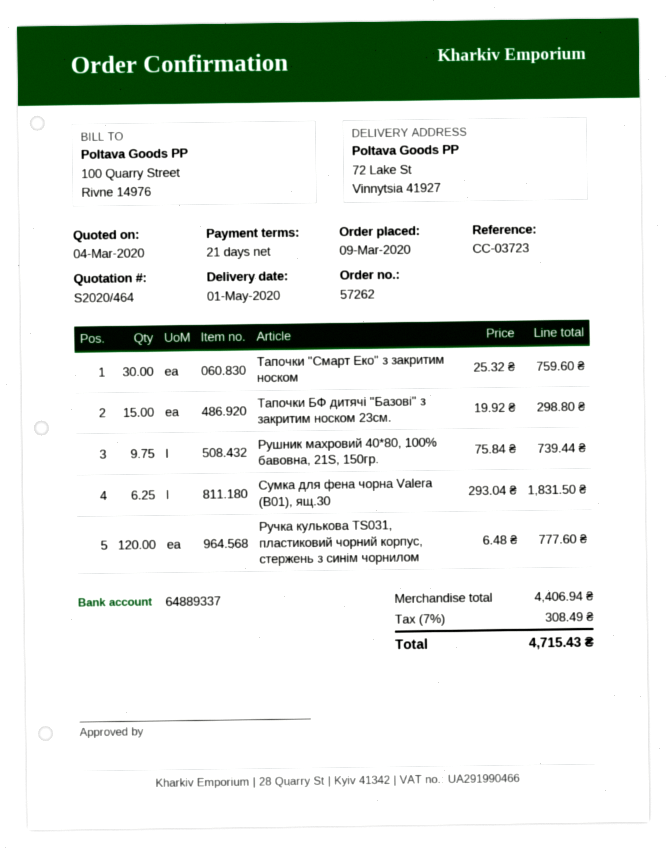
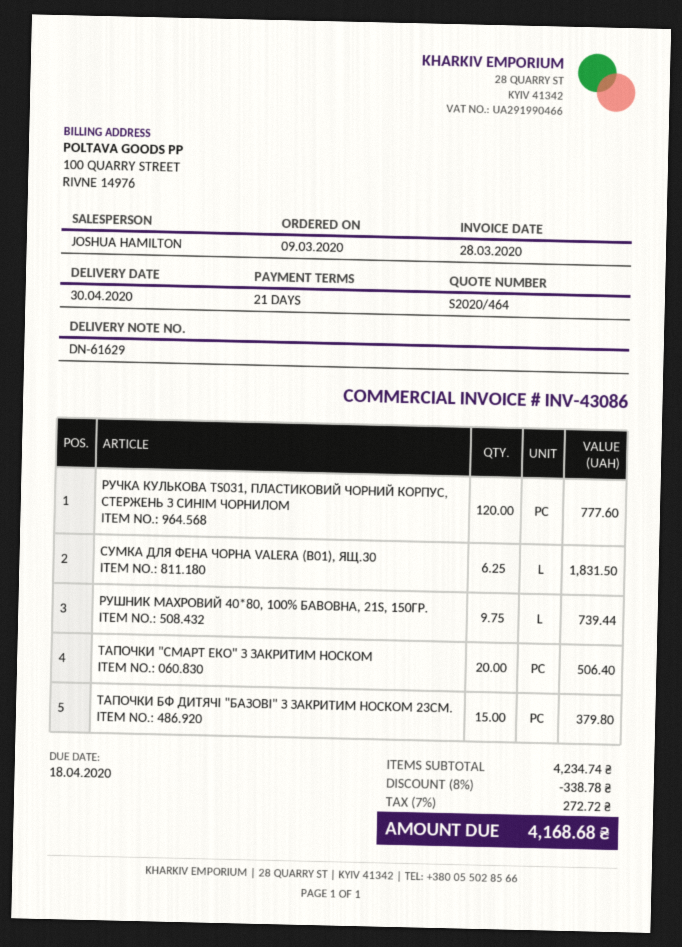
delivery date: 2020-05-01 -> 2020-04-30
Тапочки "Смарт Еко" з закритим носком: 30 for 759.60 -> 20 for 506.40
Тапочки БФ дитячі "Базові" з закритим носком 23см.: 15 for 298.80 -> 15 for 379.80
subtotal: 4406.94 -> 4234.74
discount: none -> 8% = 338.78
tax: 7% = 308.49 -> 7% = 272.72
total: 4715.43 -> 4168.68

